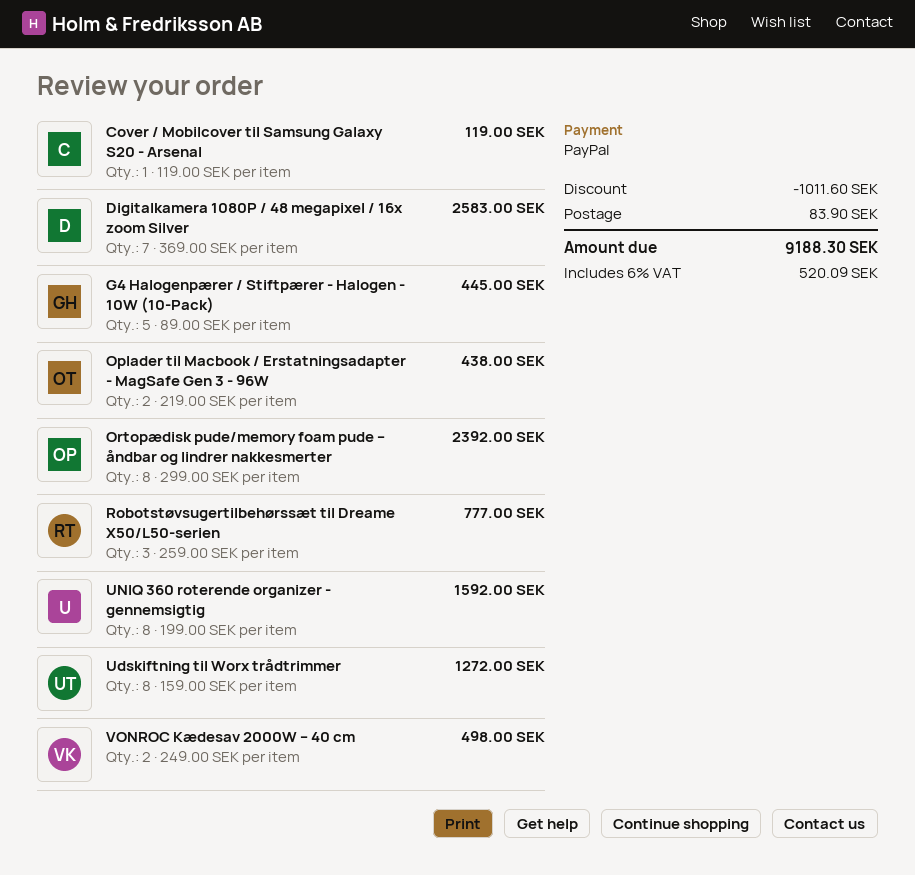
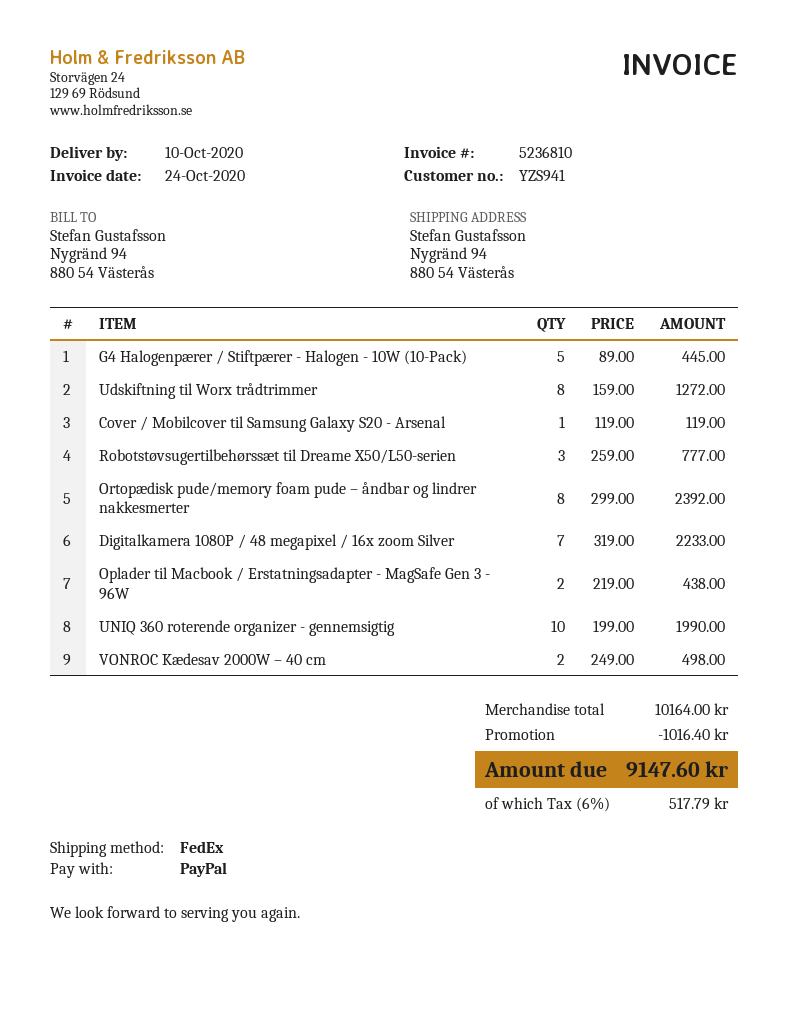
Digitalkamera 1080P / 48 megapixel / 16x zoom Silver: 7 x 369.00 = 2583.00 -> 7 x 319.00 = 2233.00
UNIQ 360 roterende organizer - gennemsigtig: 8 x 199.00 = 1592.00 -> 10 x 199.00 = 1990.00
discount: 1011.60 -> 1016.40
shipping: 83.90 -> none
tax: 6% = 520.09 -> 6% = 517.79
total: 9188.30 -> 9147.60

